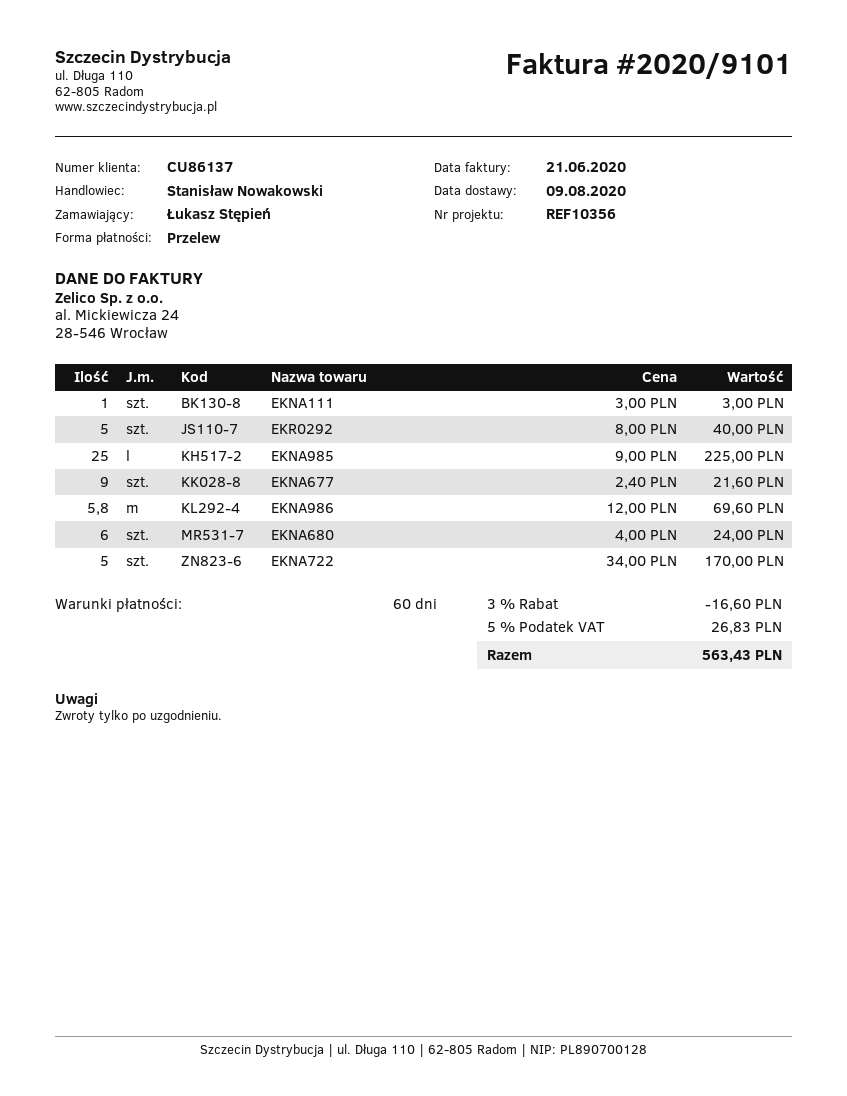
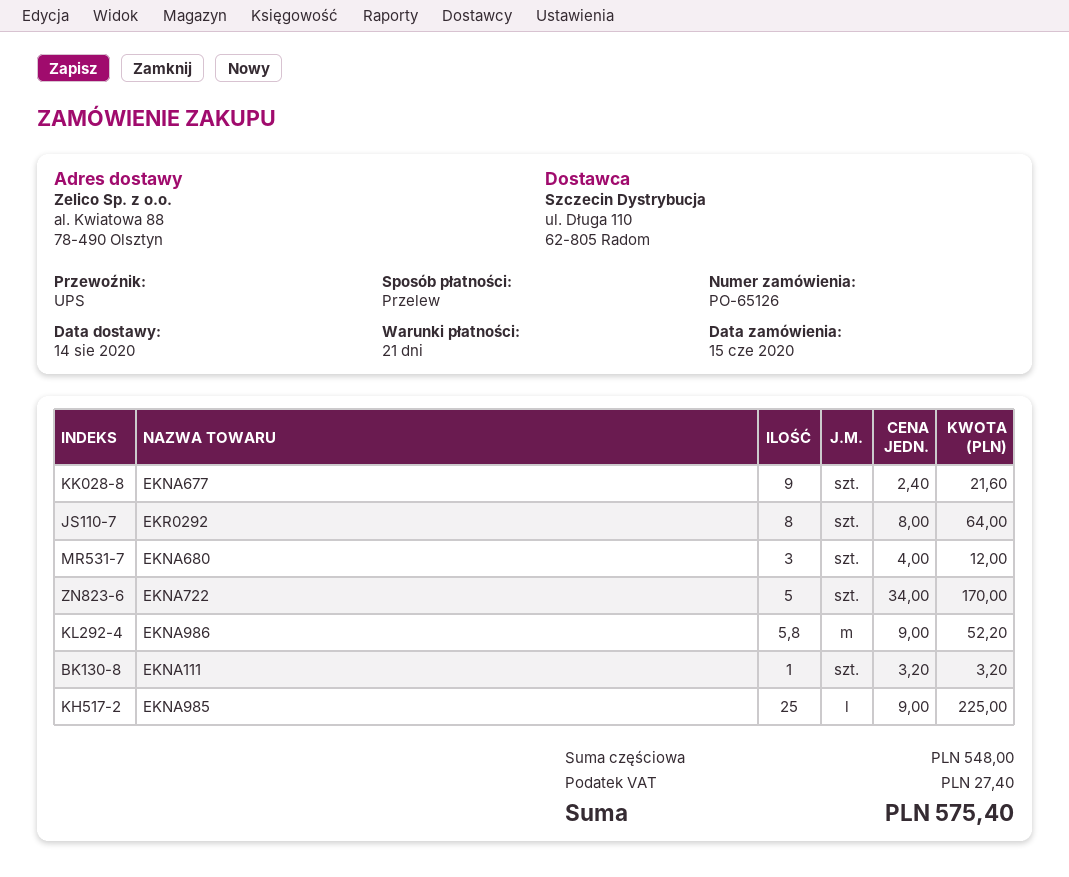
delivery date: 2020-08-09 -> 2020-08-14
payment terms: 60 days -> 21 days
EKNA111: 1 x 3.00 = 3.00 -> 1 x 3.20 = 3.20
EKR0292: 5 x 8.00 = 40.00 -> 8 x 8.00 = 64.00
EKNA986: 5.8 x 12.00 = 69.60 -> 5.8 x 9.00 = 52.20
EKNA680: 6 x 4.00 = 24.00 -> 3 x 4.00 = 12.00
discount: 3% = 16.60 -> none
tax: 26.83 -> 27.40
total: 563.43 -> 575.40

